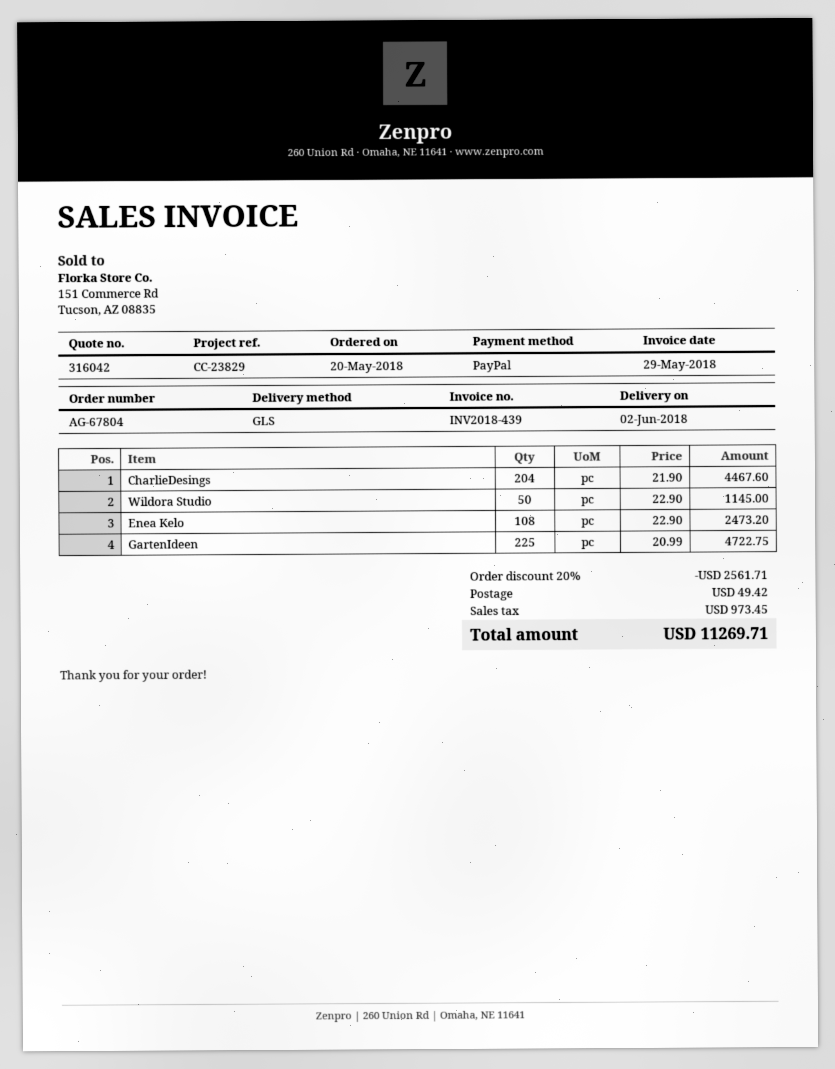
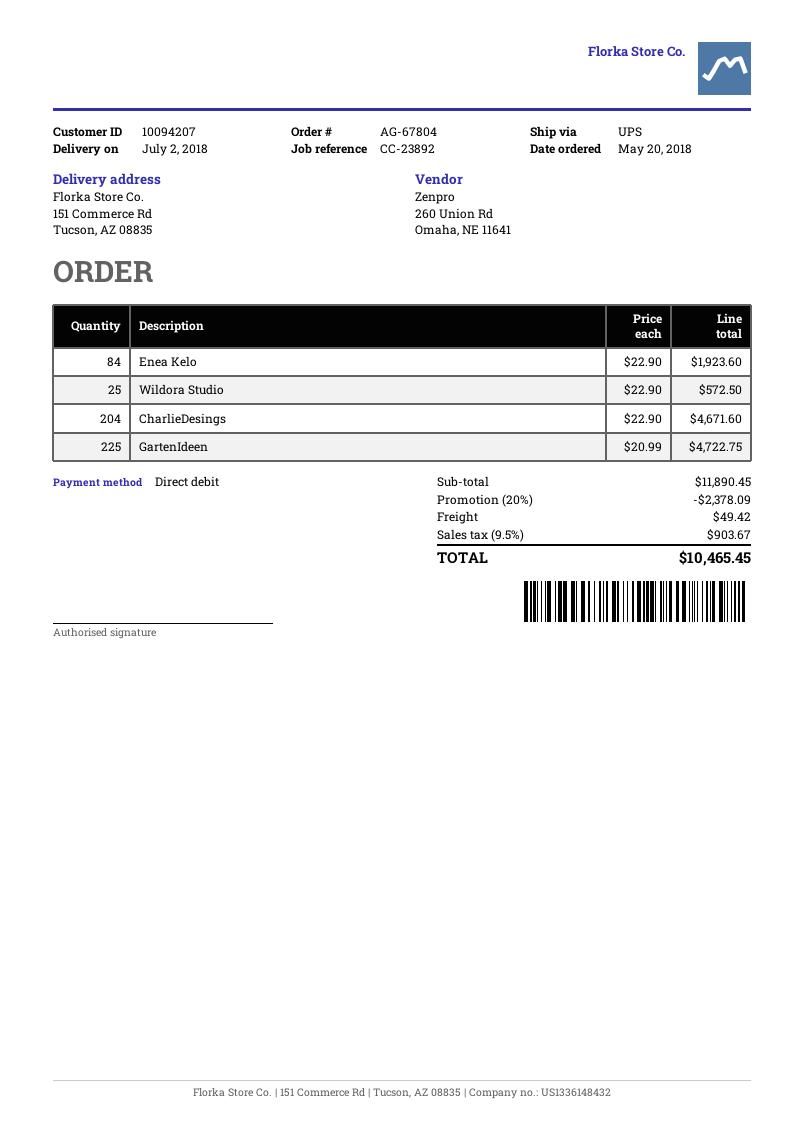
delivery date: 2018-06-02 -> 2018-07-02
reference: CC-23829 -> CC-23892
payment method: PayPal -> direct debit
shipping method: GLS -> UPS
CharlieDesings: 204 x 21.90 = 4467.60 -> 204 x 22.90 = 4671.60
Wildora Studio: 50 x 22.90 = 1145.00 -> 25 x 22.90 = 572.50
Enea Kelo: 108 x 22.90 = 2473.20 -> 84 x 22.90 = 1923.60
discount: 20% = 2561.71 -> 20% = 2378.09
tax: 973.45 -> 903.67
total: 11269.71 -> 10465.45

